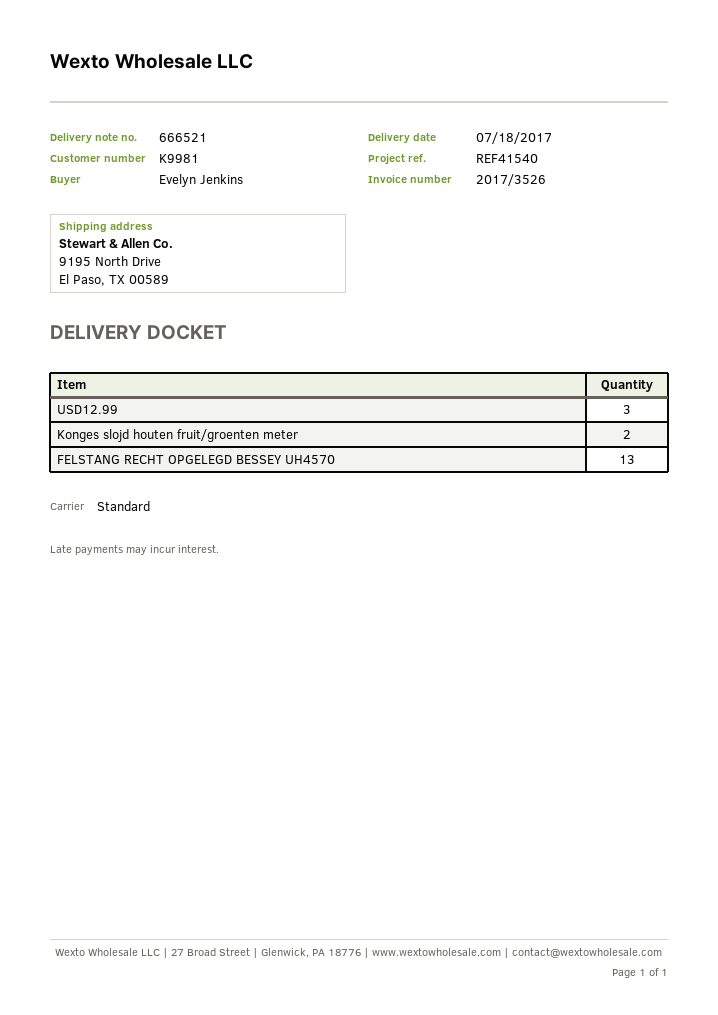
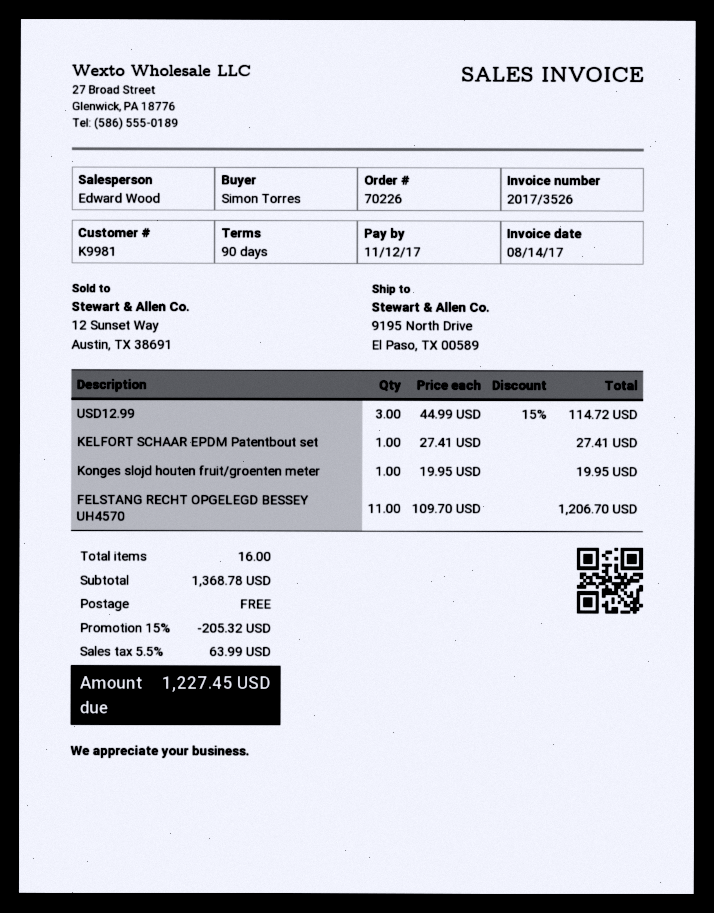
ordered by: Evelyn Jenkins -> Simon Torres
Konges slojd houten fruit/groenten meter: 2 -> 1
FELSTANG RECHT OPGELEGD BESSEY UH4570: 13 -> 11
KELFORT SCHAAR EPDM Patentbout set: none -> 1

